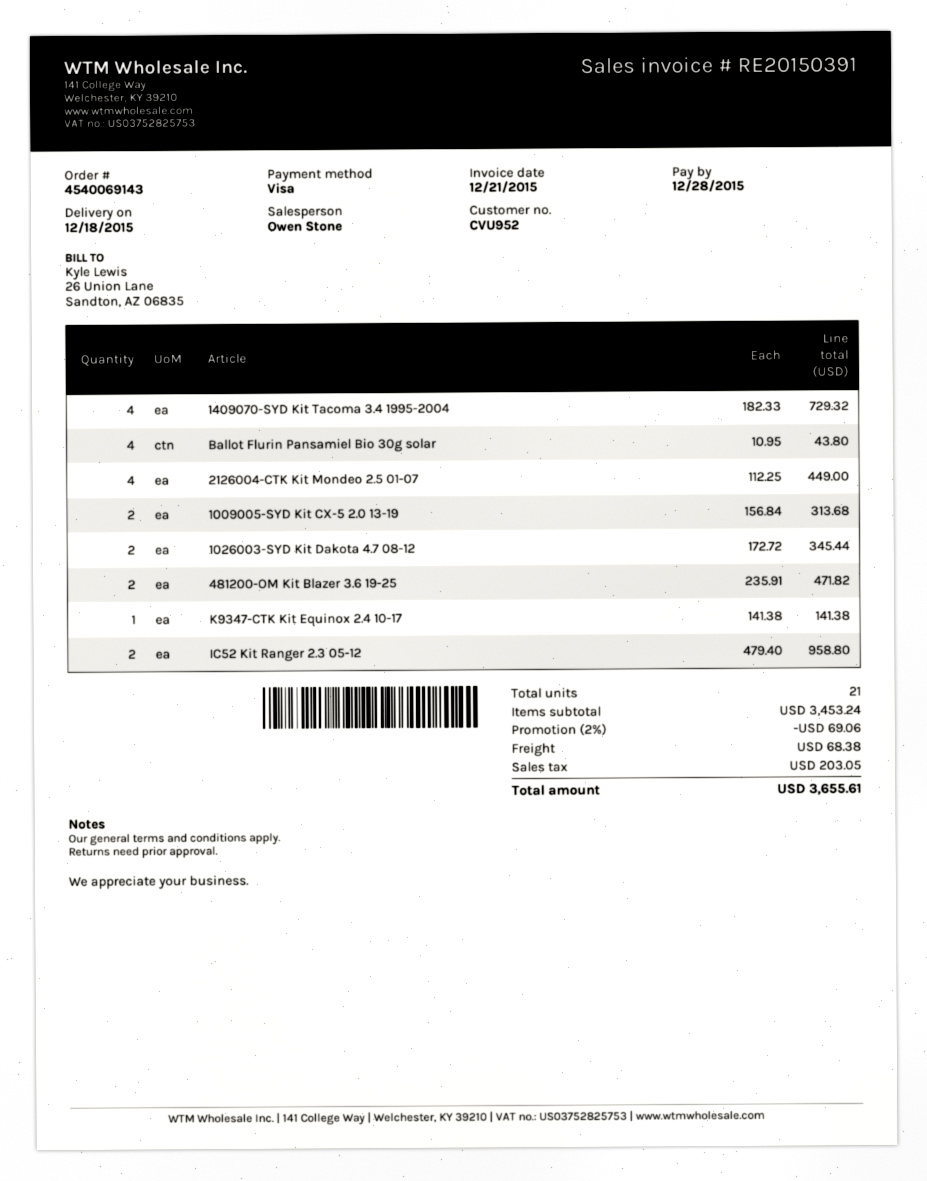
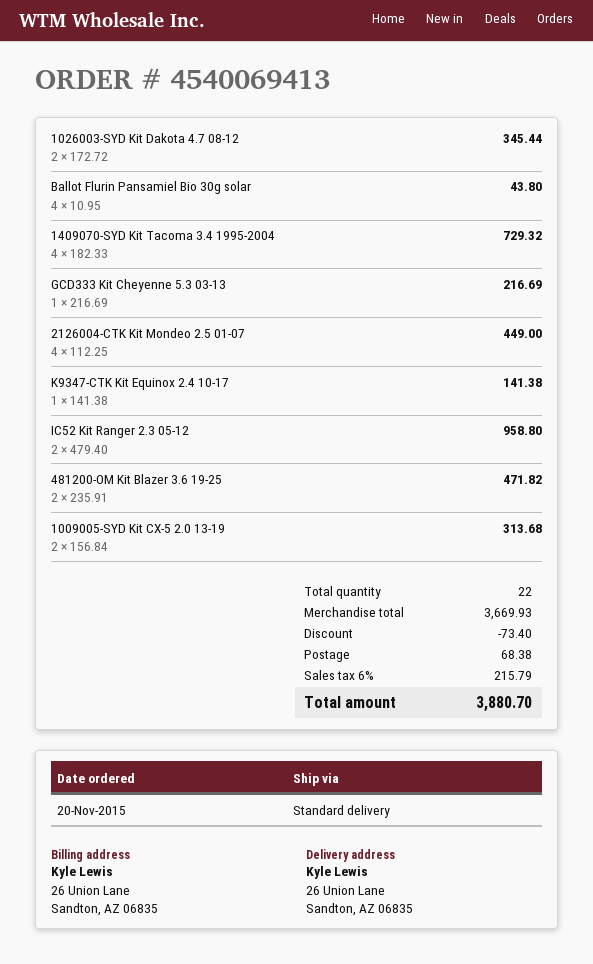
order number: 4540069143 -> 4540069413
GCD333 Kit Cheyenne 5.3 03-13: none -> 1 x 216.69 = 216.69
total quantity: 21 -> 22
subtotal: 3453.24 -> 3669.93
discount: 69.06 -> 73.40
tax: 203.05 -> 215.79
total: 3655.61 -> 3880.70

